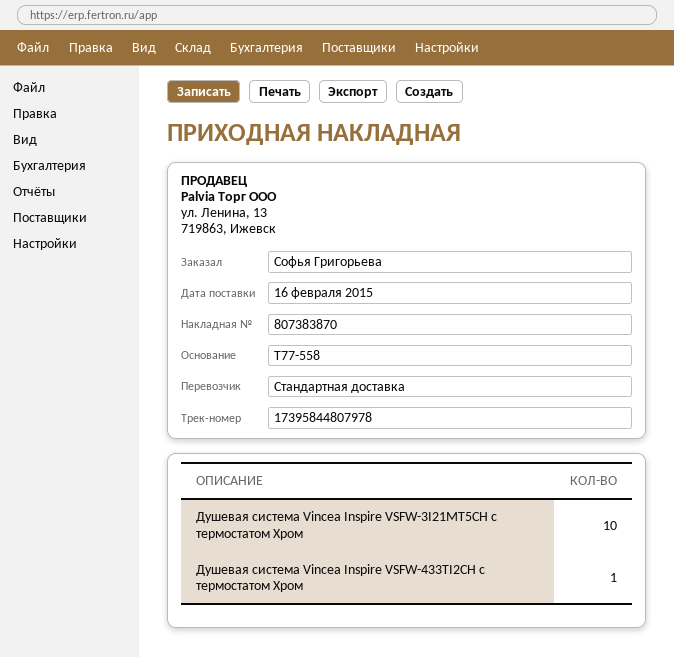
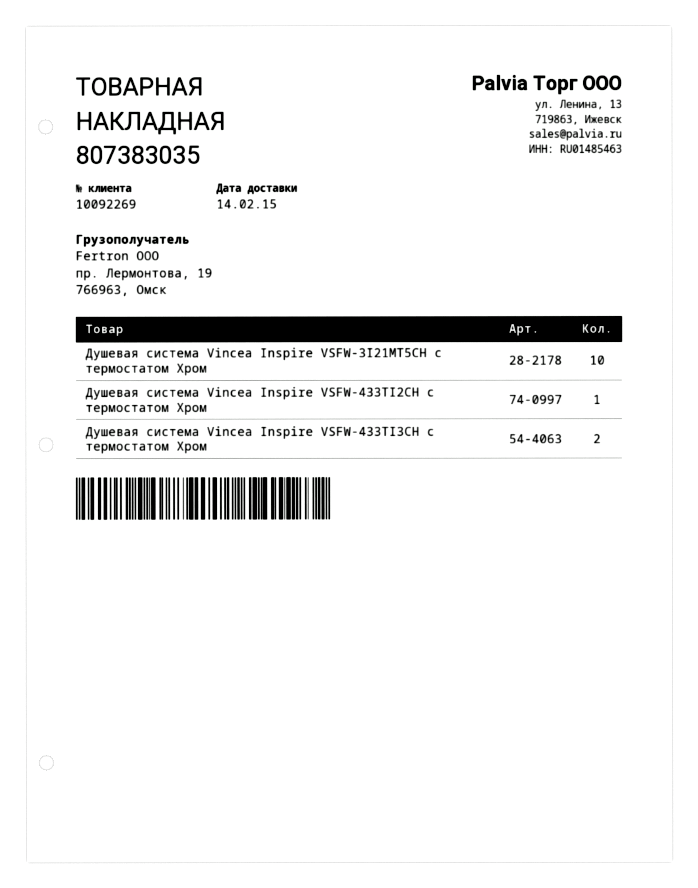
delivery note number: 807383870 -> 807383035
delivery date: 2015-02-16 -> 2015-02-14
Душевая система Vincea Inspire VSFW-433TI3CH с термостатом Хром: none -> 2

